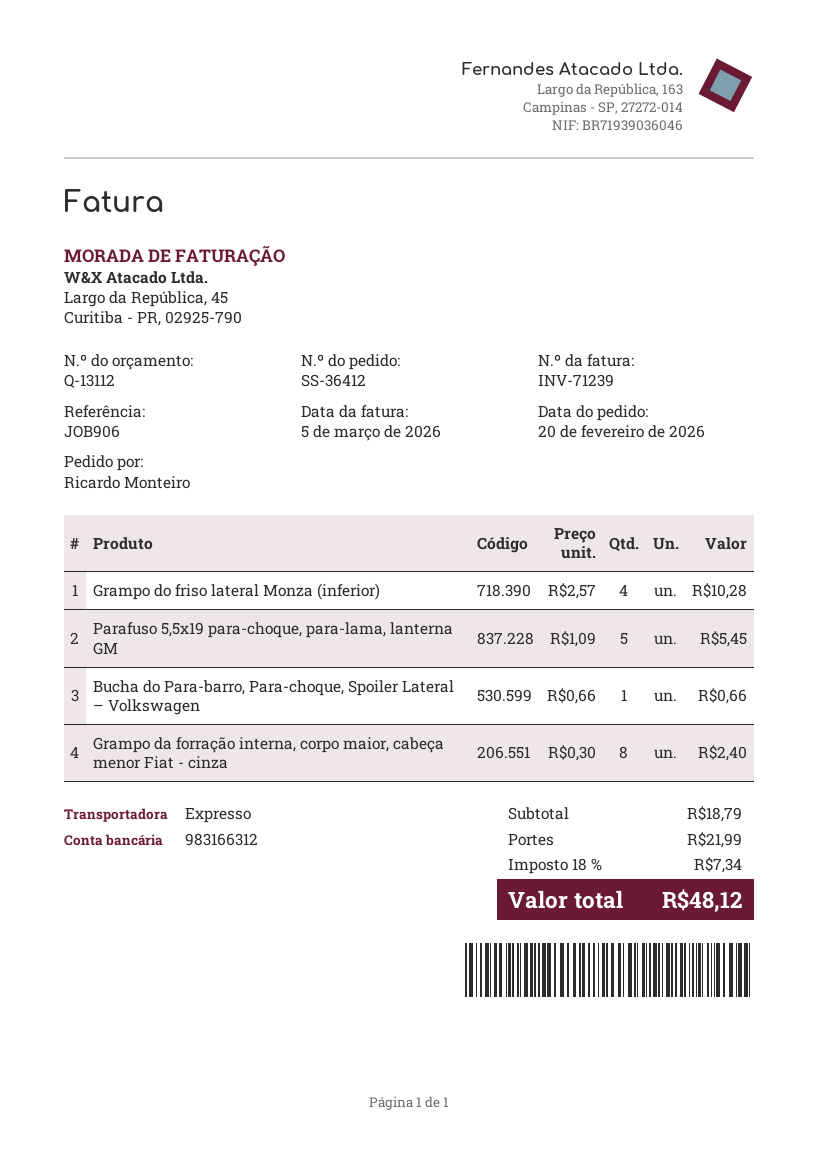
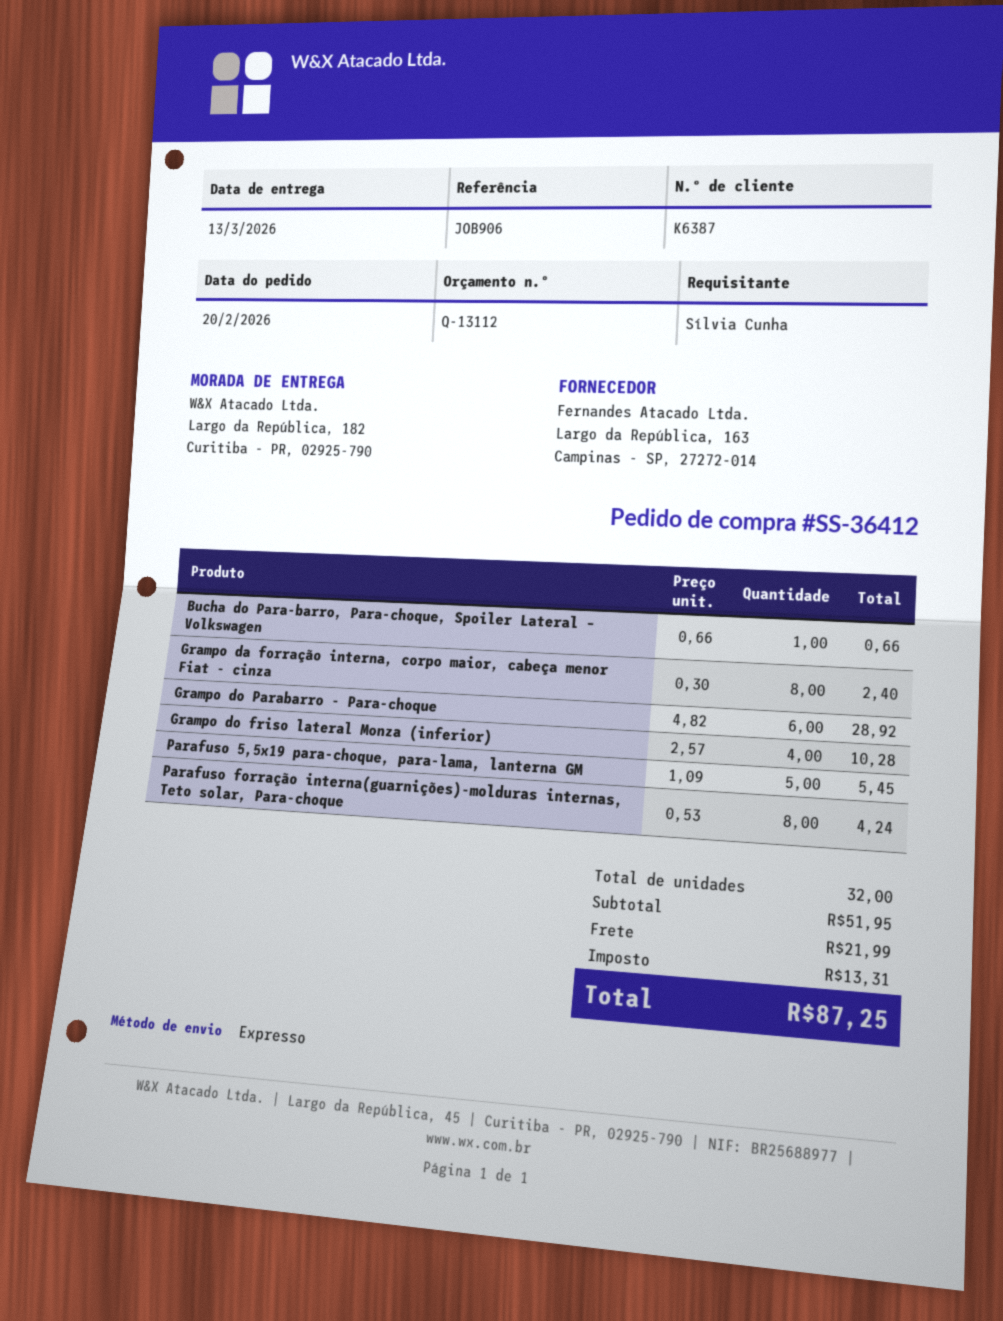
ordered by: Ricardo Monteiro -> Sílvia Cunha
Grampo do Parabarro - Para-choque: none -> 6 x 4.82 = 28.92
Parafuso forração interna(guarnições)-molduras internas, Teto solar, Para-choque: none -> 8 x 0.53 = 4.24
subtotal: 18.79 -> 51.95
tax: 7.34 -> 13.31
total: 48.12 -> 87.25

